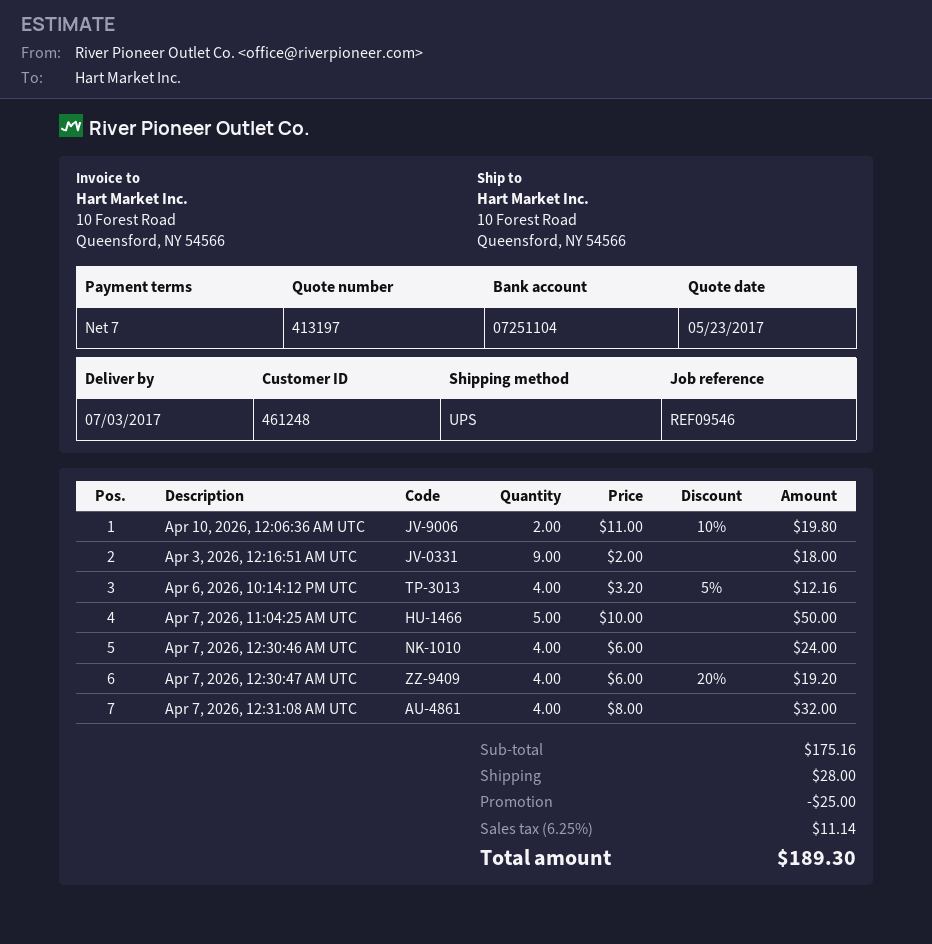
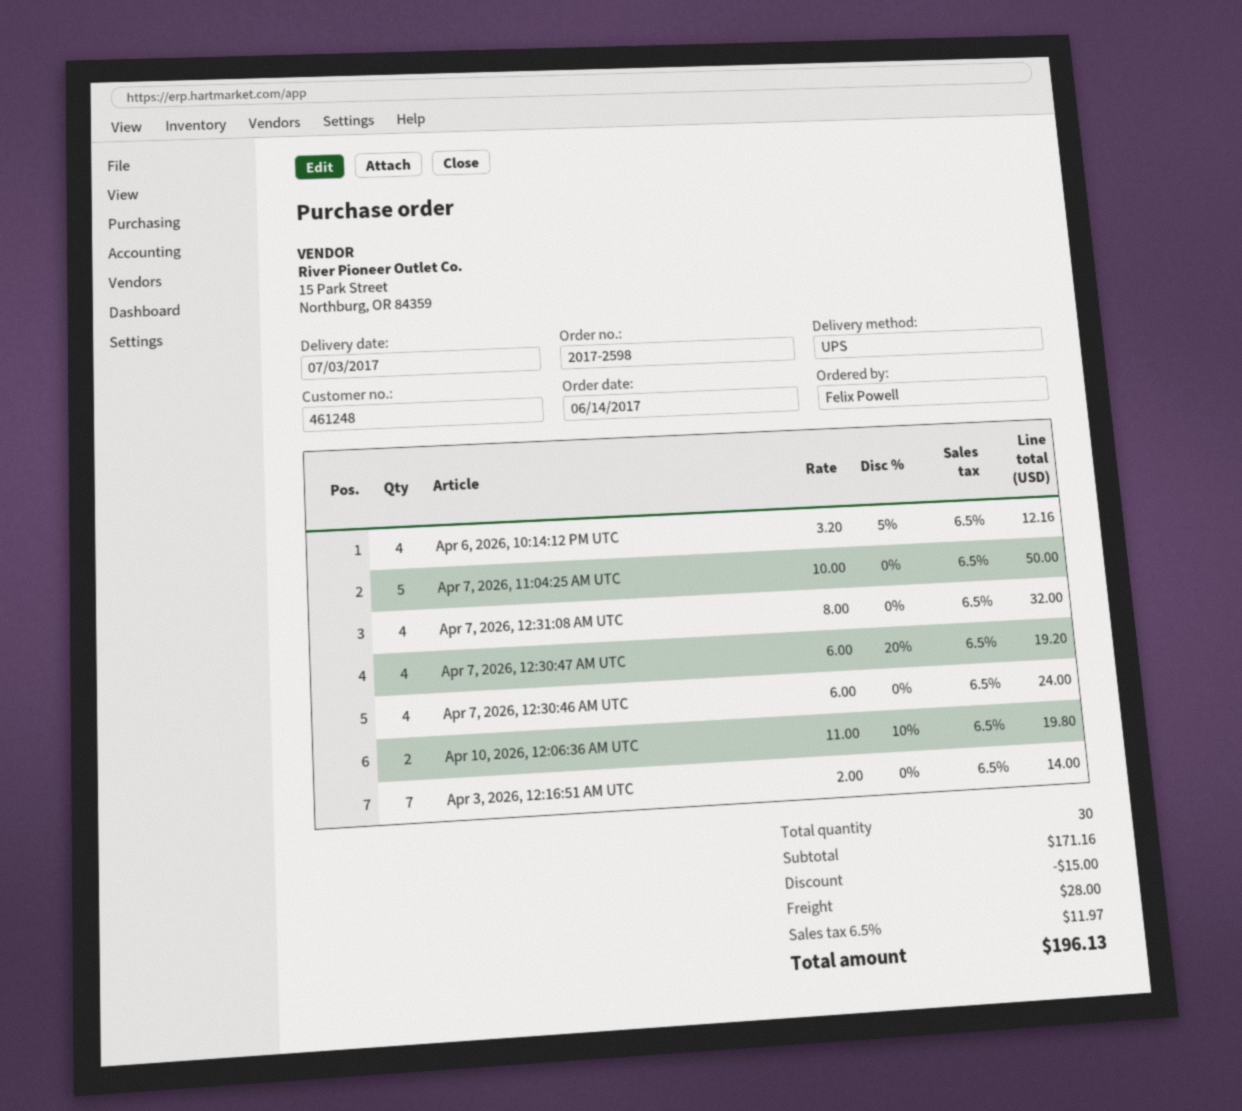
Apr 3, 2026, 12:16:51 AM UTC: 9 x 2.00 = 18.00 -> 7 x 2.00 = 14.00
subtotal: 175.16 -> 171.16
discount: 25.00 -> 15.00
tax: 6.25% = 11.14 -> 6.5% = 11.97
total: 189.30 -> 196.13

